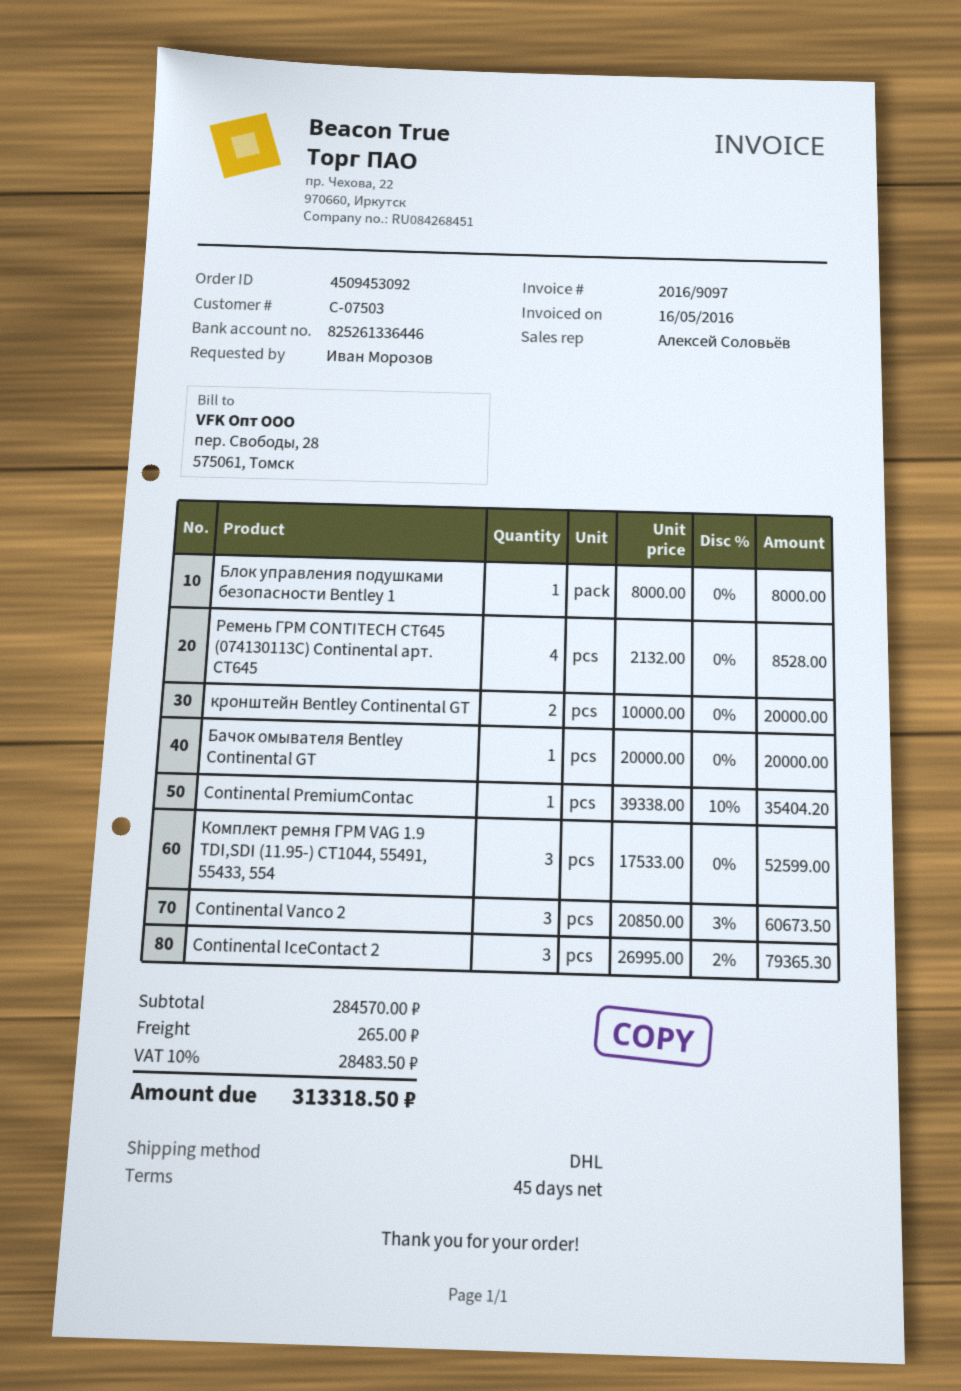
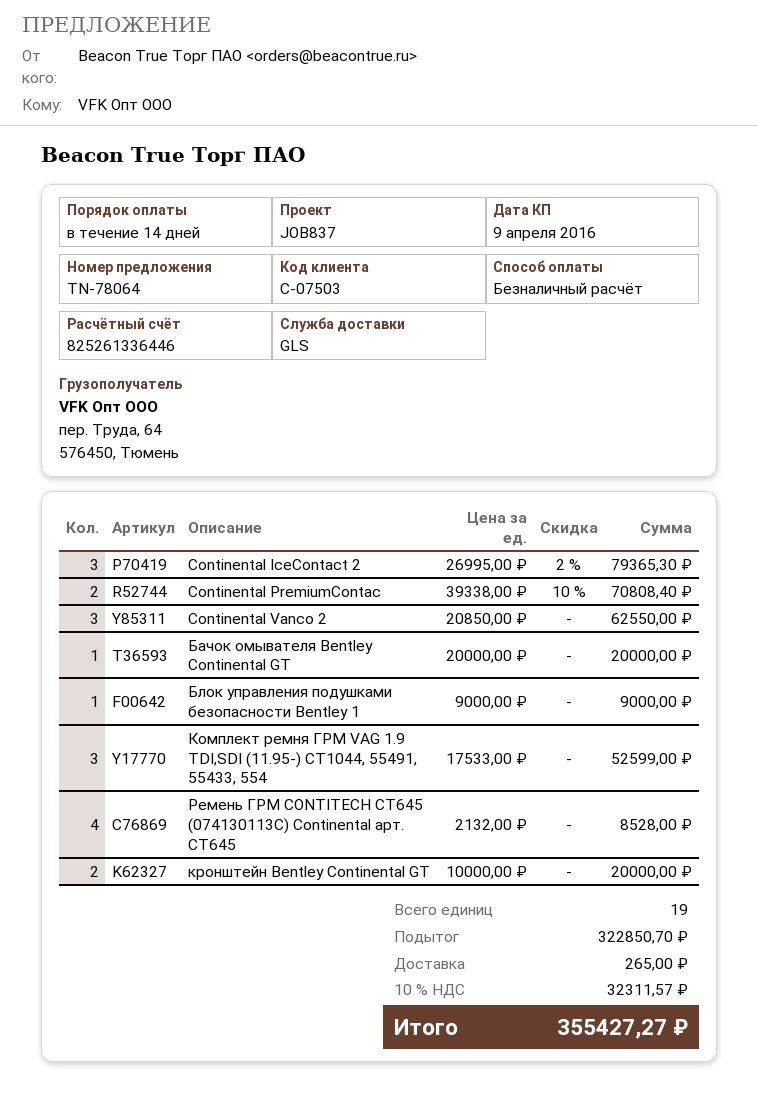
payment terms: 45 days -> 14 days
shipping method: DHL -> GLS
Блок управления подушками безопасности Bentley 1: 1 x 8000.00 = 8000.00 -> 1 x 9000.00 = 9000.00
Continental PremiumContac: 1 x 39338.00 - 10% = 35404.20 -> 2 x 39338.00 - 10% = 70808.40
Continental Vanco 2: 3 x 20850.00 - 3% = 60673.50 -> 3 x 20850.00 = 62550.00
subtotal: 284570.00 -> 322850.70
tax: 10% = 28483.50 -> 10% = 32311.57
total: 313318.50 -> 355427.27

